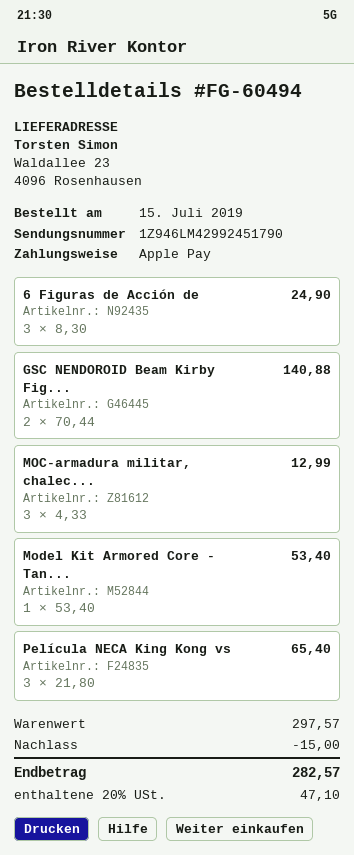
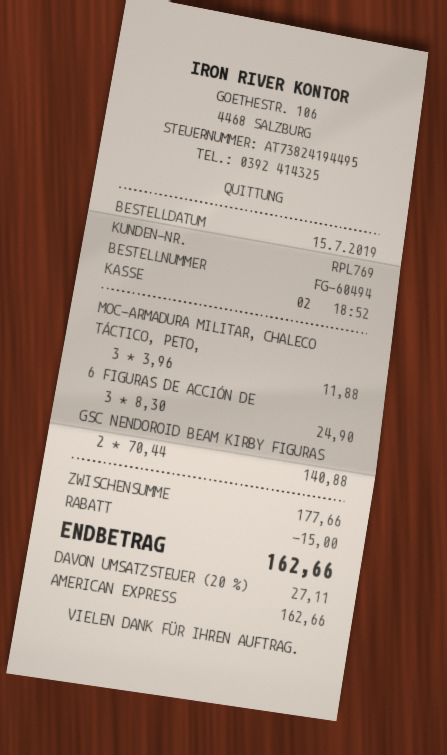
payment method: Apple Pay -> American Express
MOC-armadura militar, chalec...: 3 x 4.33 = 12.99 -> 3 x 3.96 = 11.88
Model Kit Armored Core - Tan...: 1 x 53.40 = 53.40 -> none
Película NECA King Kong vs: 3 x 21.80 = 65.40 -> none
subtotal: 297.57 -> 177.66
tax: 20% = 47.10 -> 20% = 27.11
total: 282.57 -> 162.66

